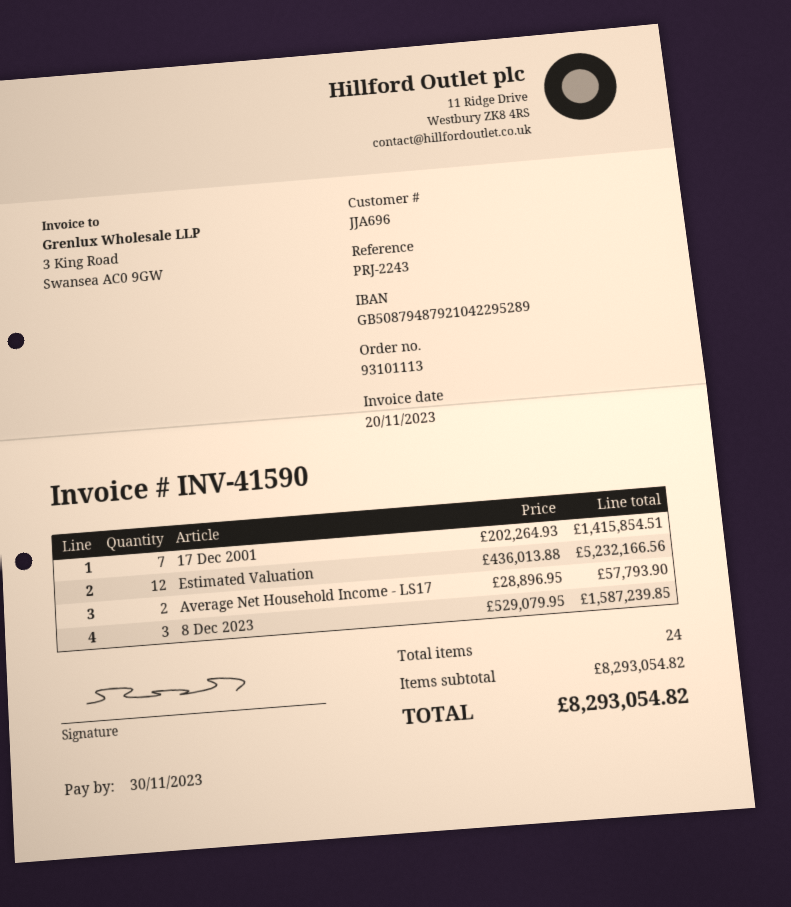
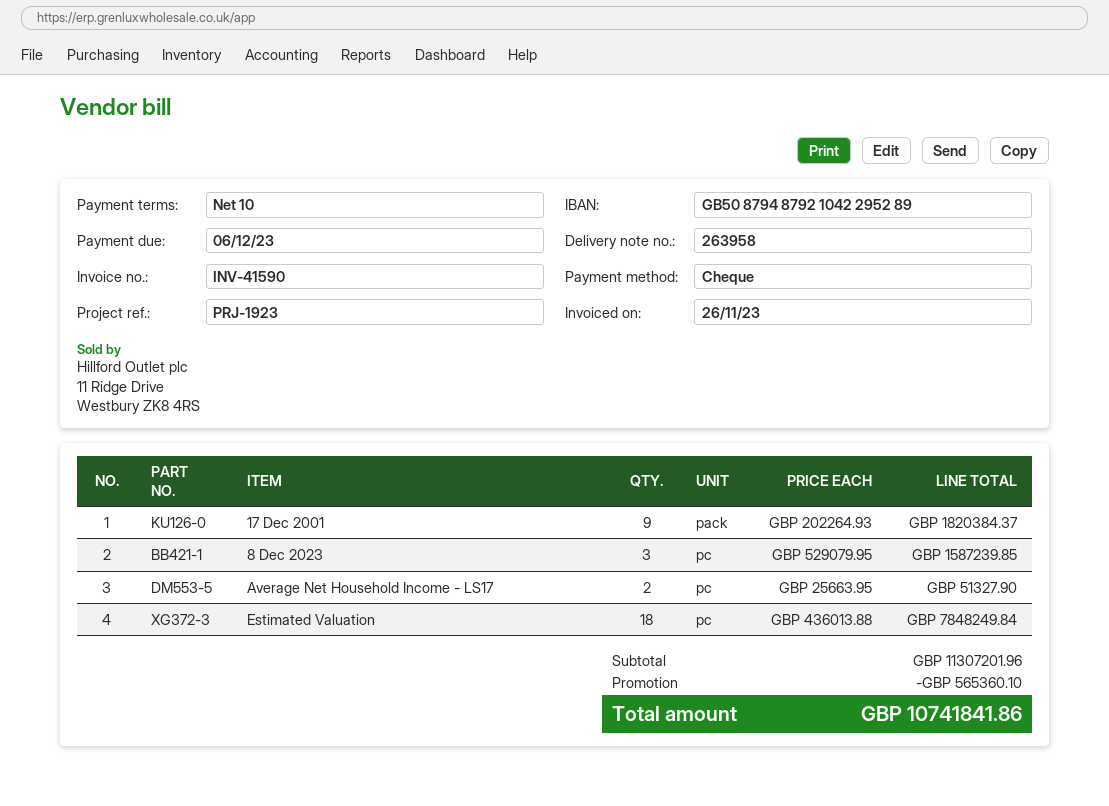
invoice date: 2023-11-20 -> 2023-11-26
due date: 2023-11-30 -> 2023-12-06
reference: PRJ-2243 -> PRJ-1923
17 Dec 2001: 7 x 202264.93 = 1415854.51 -> 9 x 202264.93 = 1820384.37
Estimated Valuation: 12 x 436013.88 = 5232166.56 -> 18 x 436013.88 = 7848249.84
Average Net Household Income - LS17: 2 x 28896.95 = 57793.90 -> 2 x 25663.95 = 51327.90
subtotal: 8293054.82 -> 11307201.96
discount: none -> 565360.10
total: 8293054.82 -> 10741841.86

